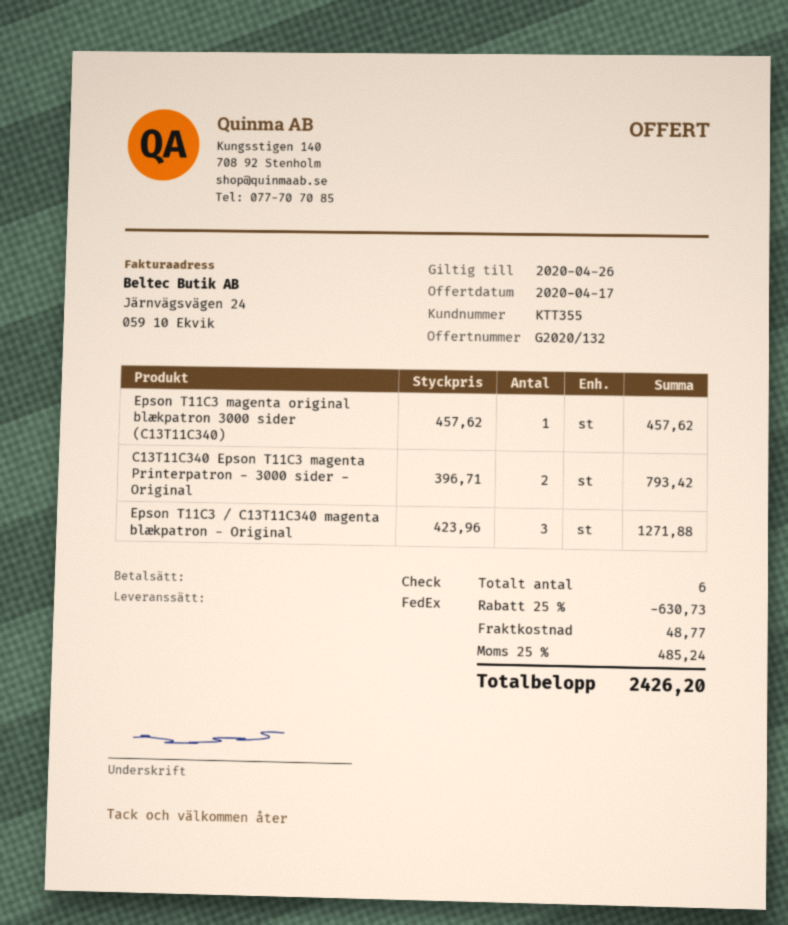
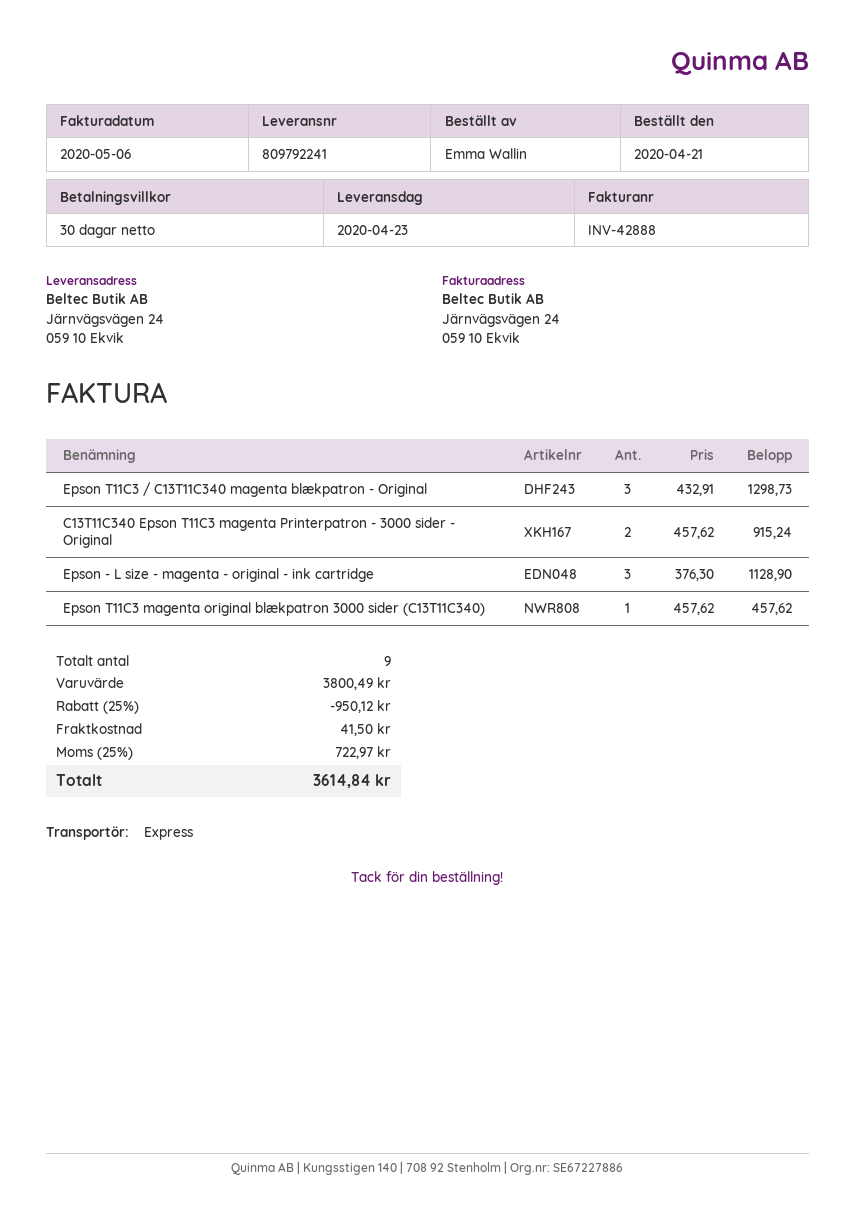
shipping method: FedEx -> express
C13T11C340 Epson T11C3 magenta Printerpatron - 3000 sider - Original: 2 x 396.71 = 793.42 -> 2 x 457.62 = 915.24
Epson T11C3 / C13T11C340 magenta blækpatron - Original: 3 x 423.96 = 1271.88 -> 3 x 432.91 = 1298.73
Epson - L size - magenta - original - ink cartridge: none -> 3 x 376.30 = 1128.90
total quantity: 6 -> 9
discount: 25% = 630.73 -> 25% = 950.12
shipping: 48.77 -> 41.50
tax: 25% = 485.24 -> 25% = 722.97
total: 2426.20 -> 3614.84

